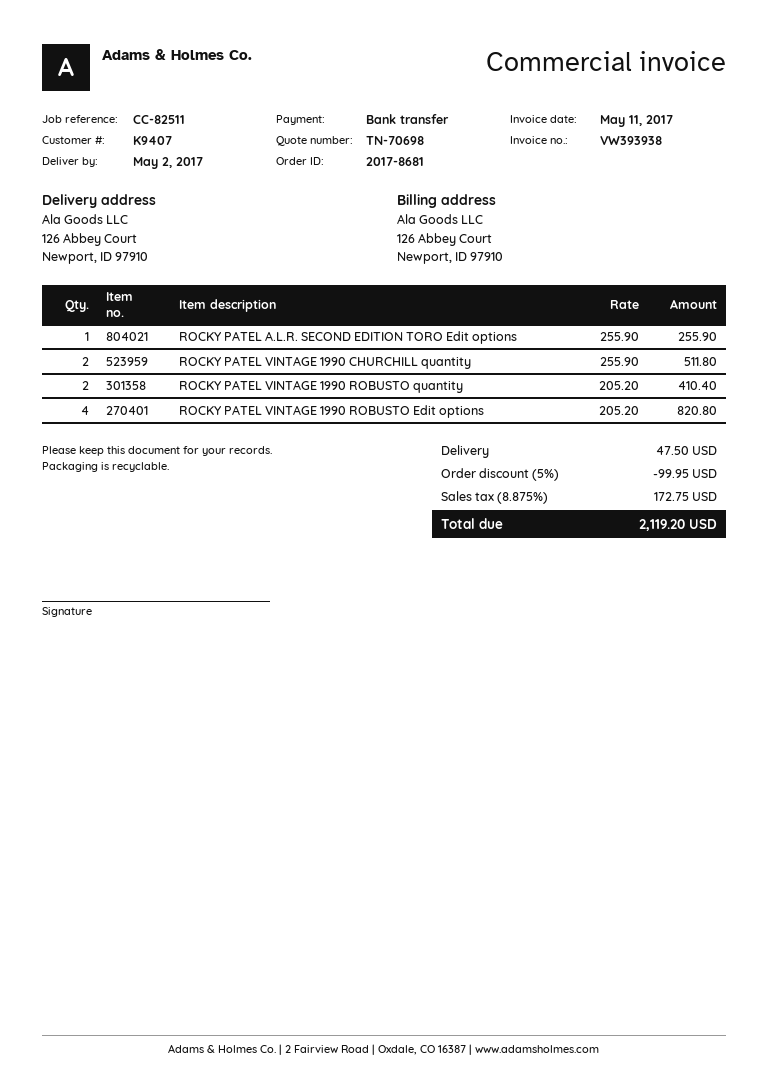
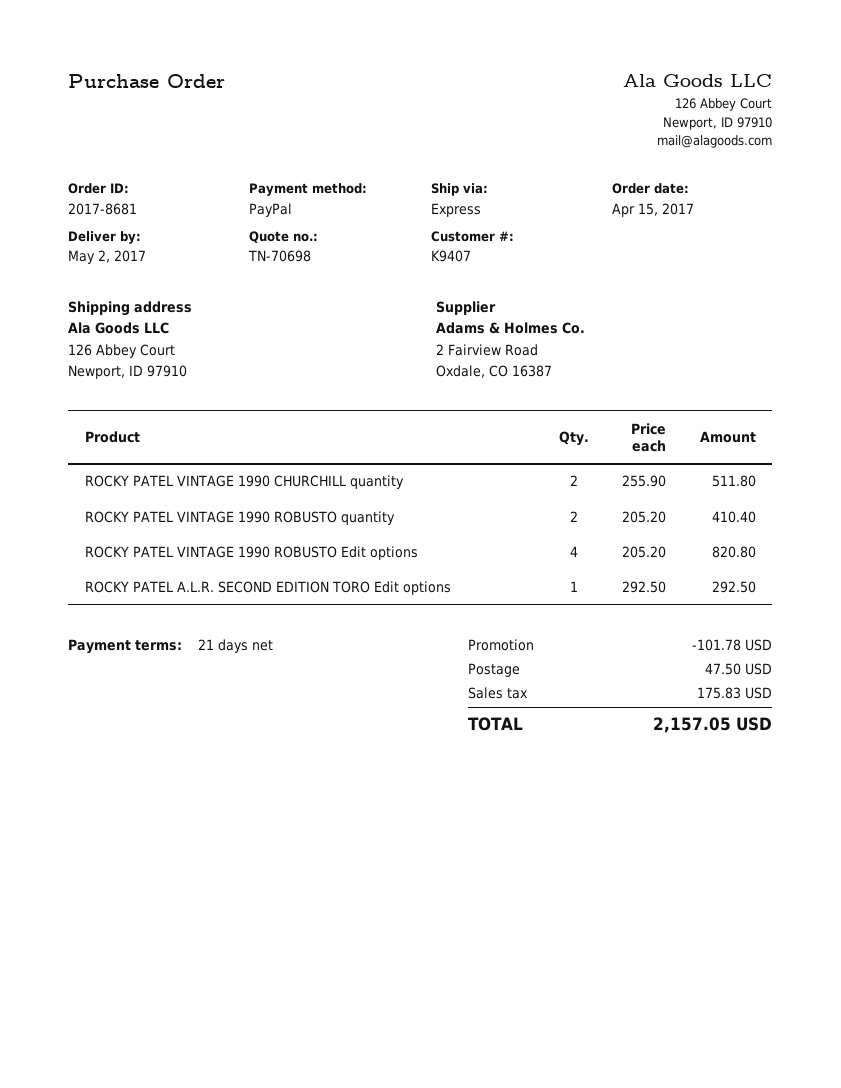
payment method: bank transfer -> PayPal
ROCKY PATEL A.L.R. SECOND EDITION TORO Edit options: 1 x 255.90 = 255.90 -> 1 x 292.50 = 292.50
discount: 99.95 -> 101.78
tax: 172.75 -> 175.83
total: 2119.20 -> 2157.05

